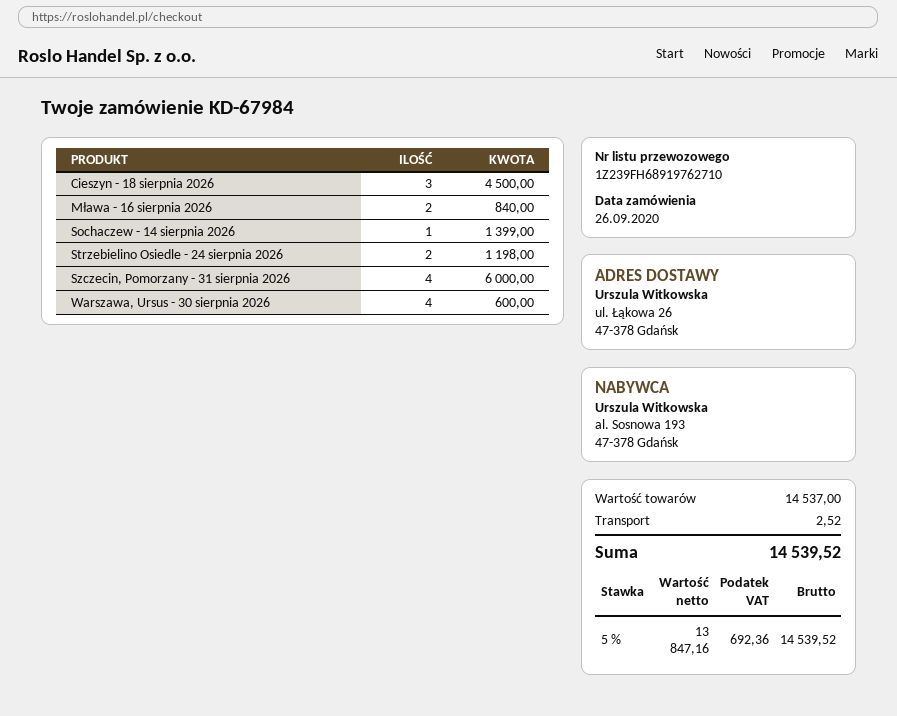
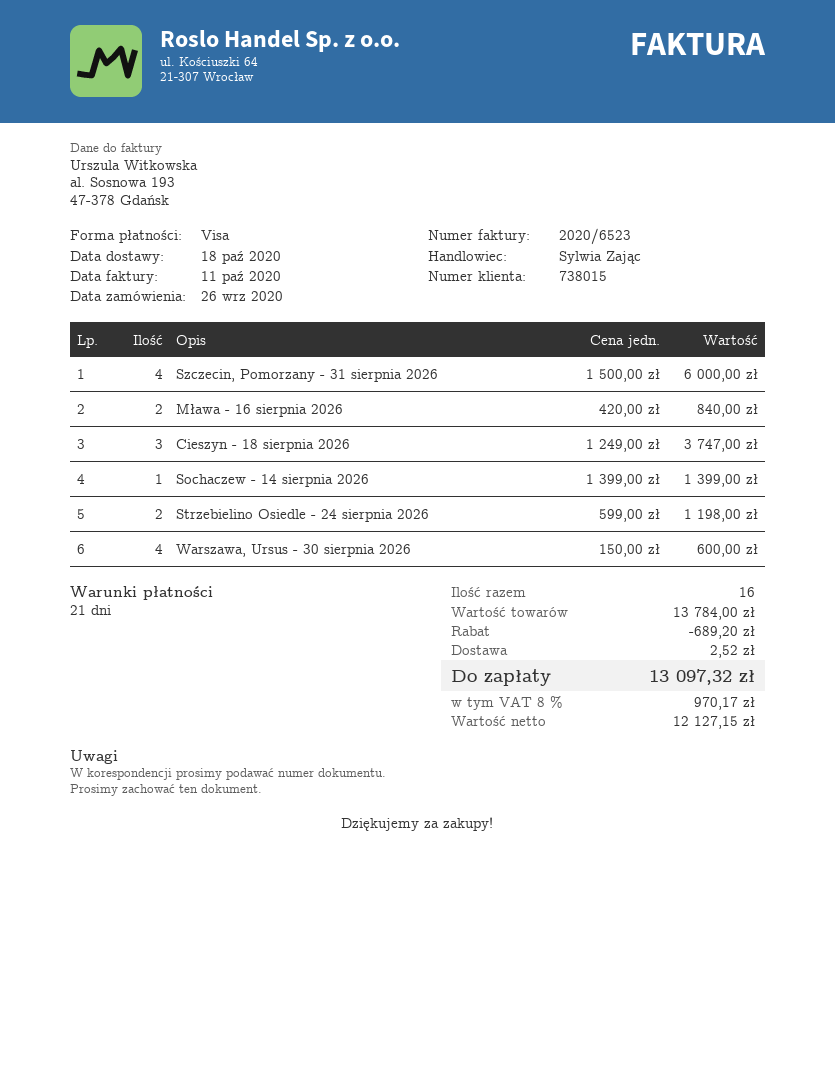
Cieszyn - 18 sierpnia 2026: 3 for 4500.00 -> 3 for 3747.00
subtotal: 14537.00 -> 13784.00
discount: none -> 689.20
net: 13847.16 -> 12127.15
tax: 5% = 692.36 -> 8% = 970.17
total: 14539.52 -> 13097.32

